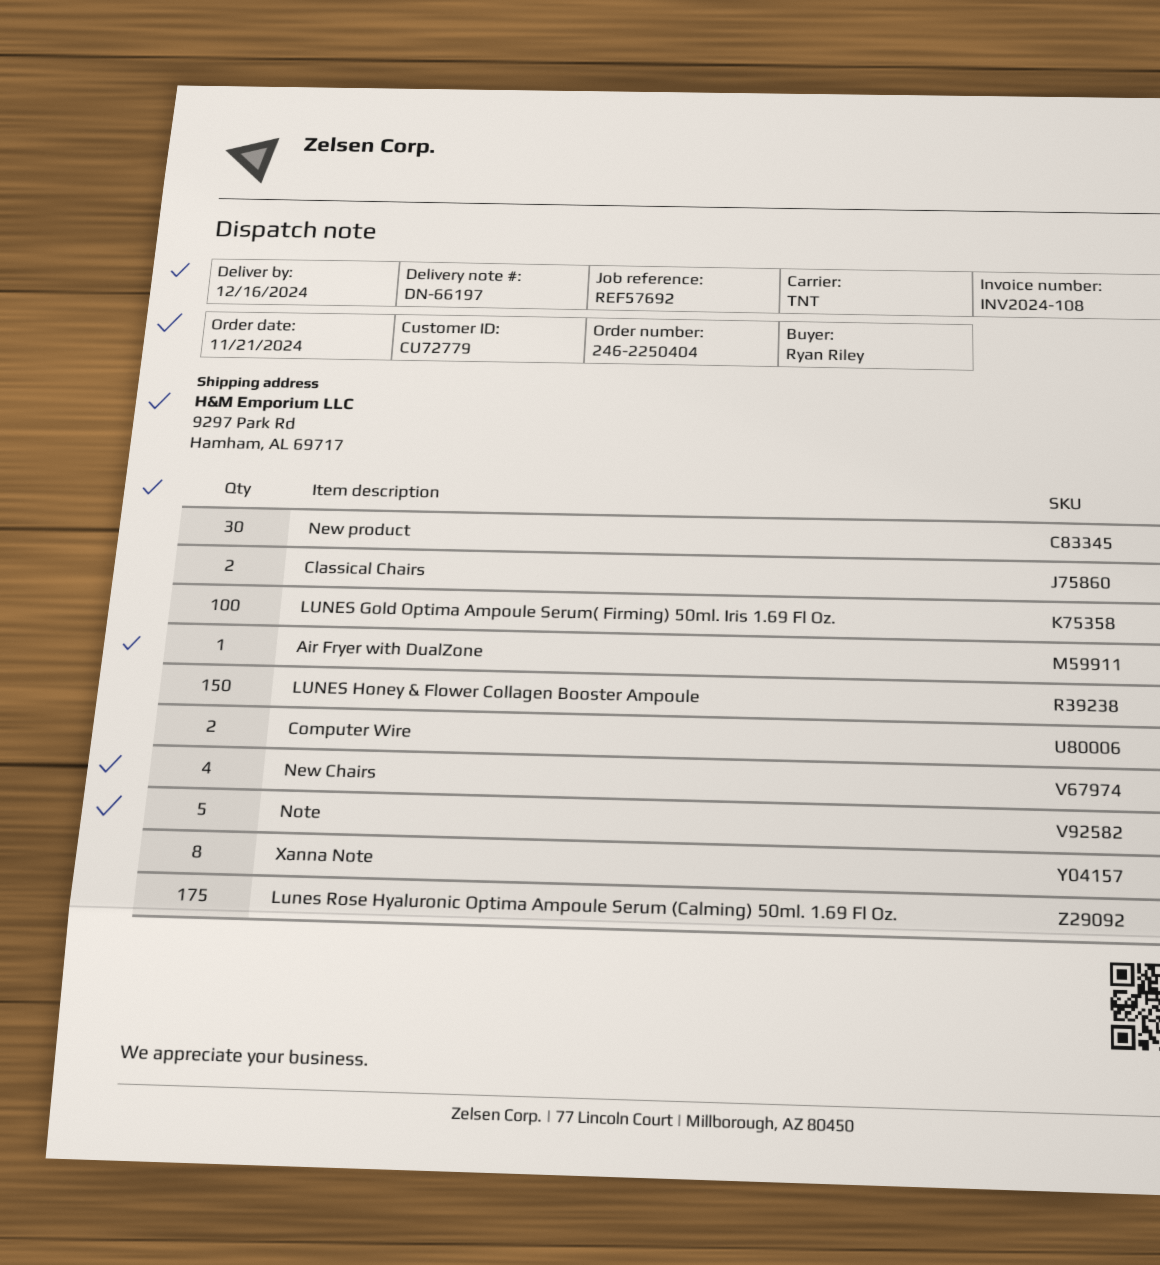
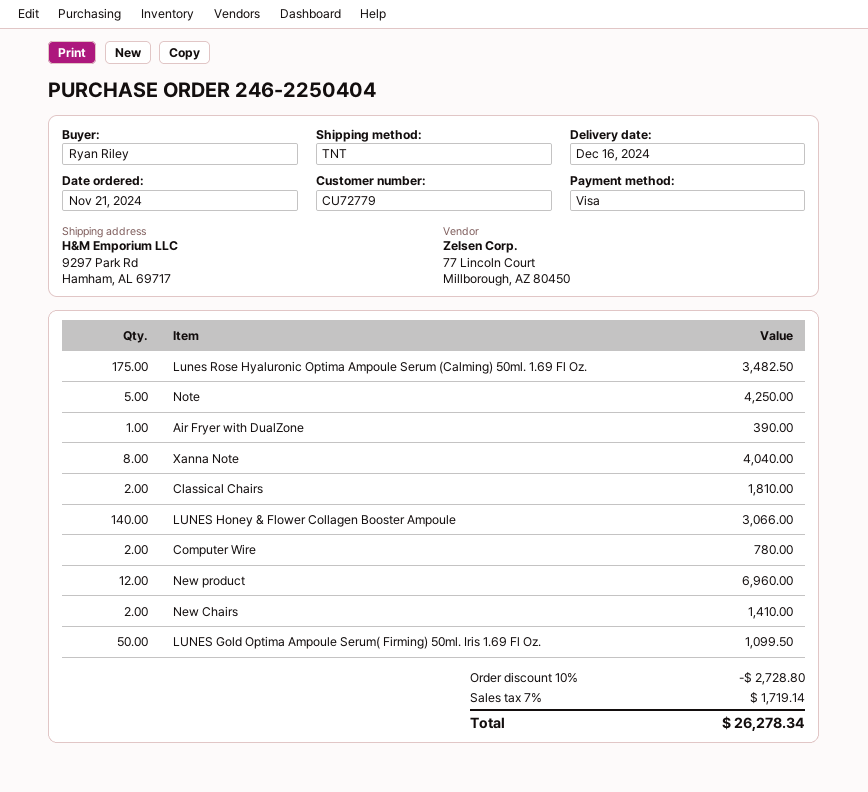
New product: 30 -> 12
LUNES Gold Optima Ampoule Serum( Firming) 50ml. Iris 1.69 Fl Oz.: 100 -> 50
LUNES Honey & Flower Collagen Booster Ampoule: 150 -> 140
New Chairs: 4 -> 2

